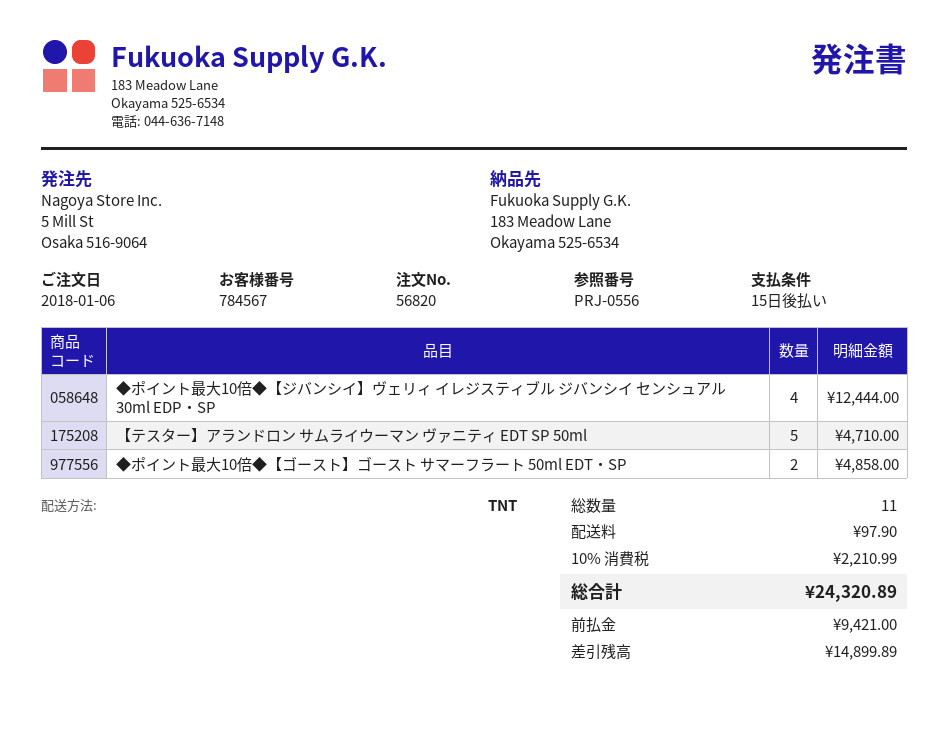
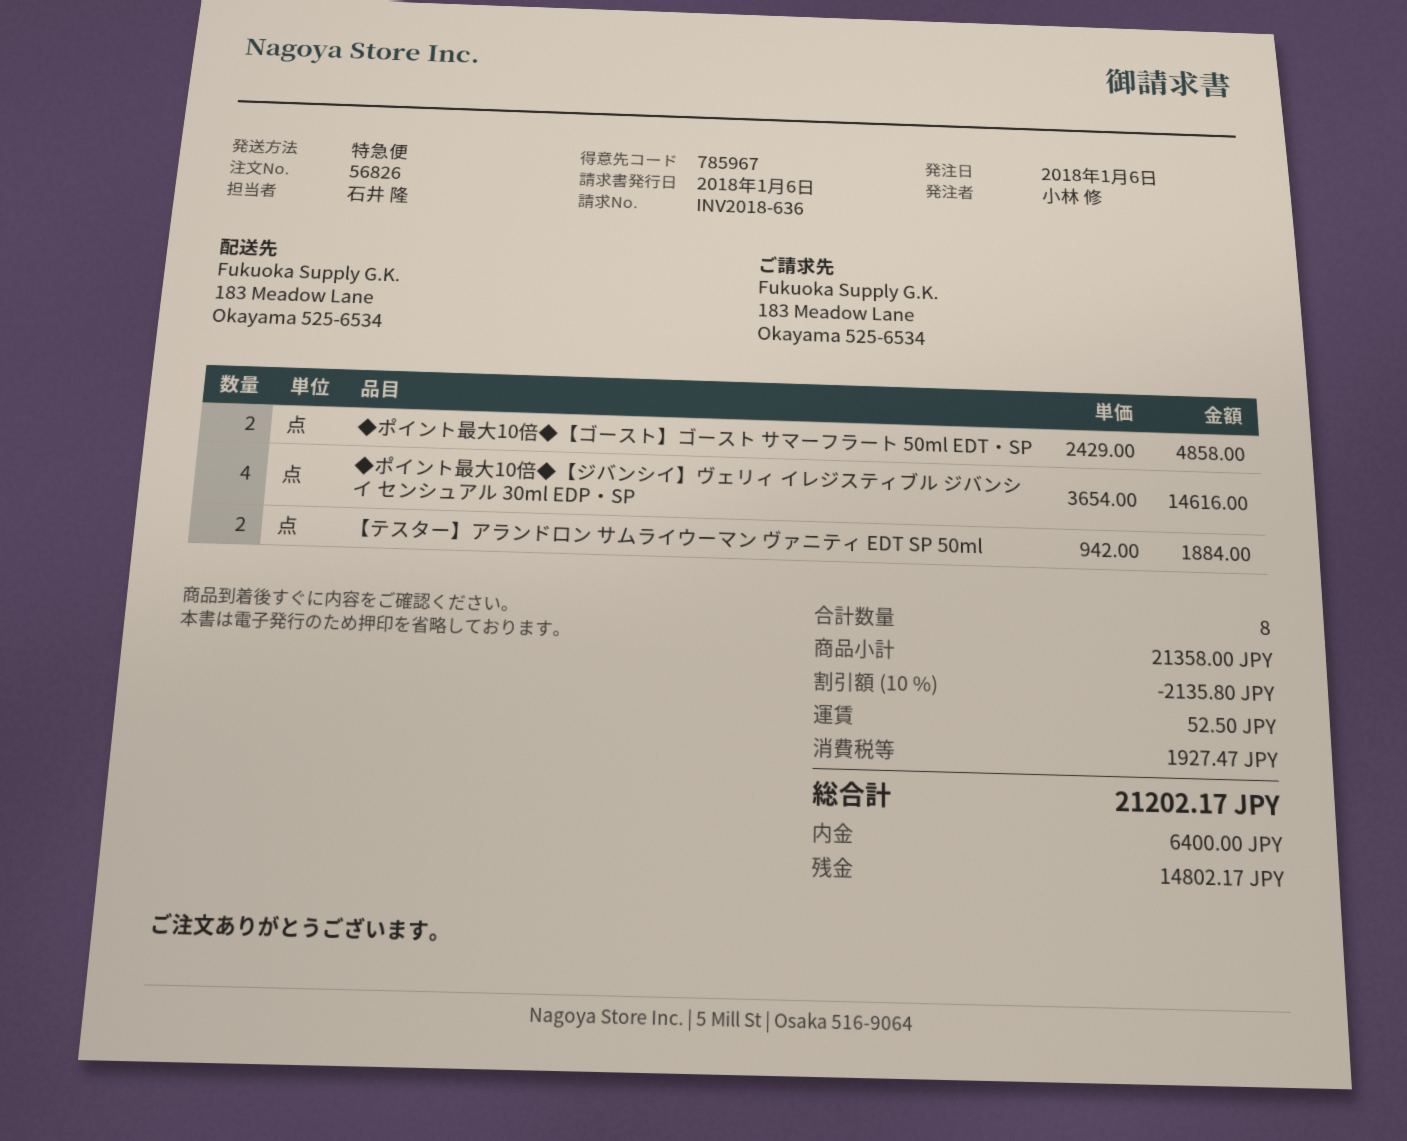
order number: 56820 -> 56826
customer number: 784567 -> 785967
shipping method: TNT -> express
◆ポイント最大10倍◆【ジバンシイ】ヴェリィ イレジスティブル ジバンシイ センシュアル 30ml EDP・SP: 4 for 12444.00 -> 4 for 14616.00
【テスター】アランドロン サムライウーマン ヴァニティ EDT SP 50ml: 5 for 4710.00 -> 2 for 1884.00
total quantity: 11 -> 8
discount: none -> 10% = 2135.80
shipping: 97.90 -> 52.50
tax: 2210.99 -> 1927.47
total: 24320.89 -> 21202.17
deposit: 9421.00 -> 6400.00
balance: 14899.89 -> 14802.17

